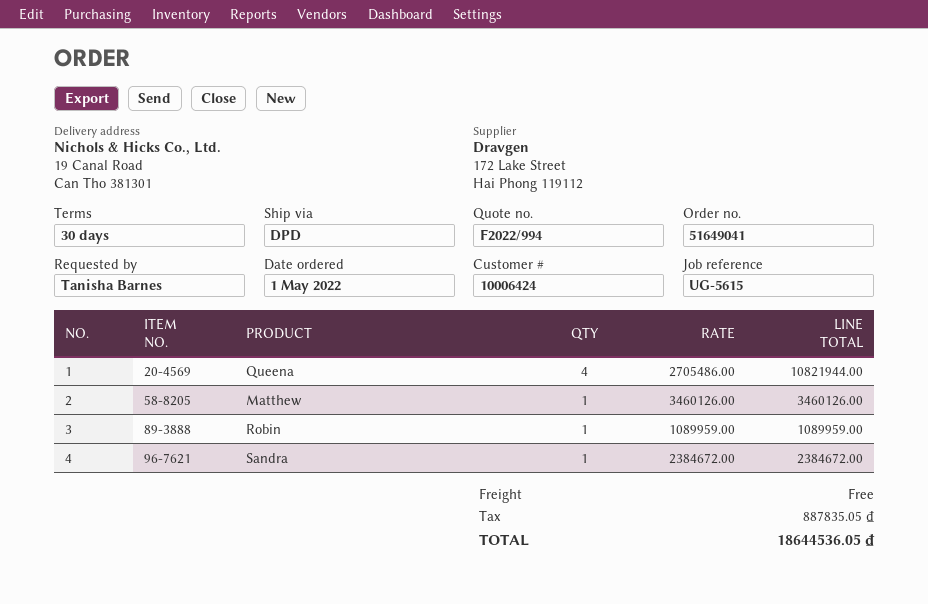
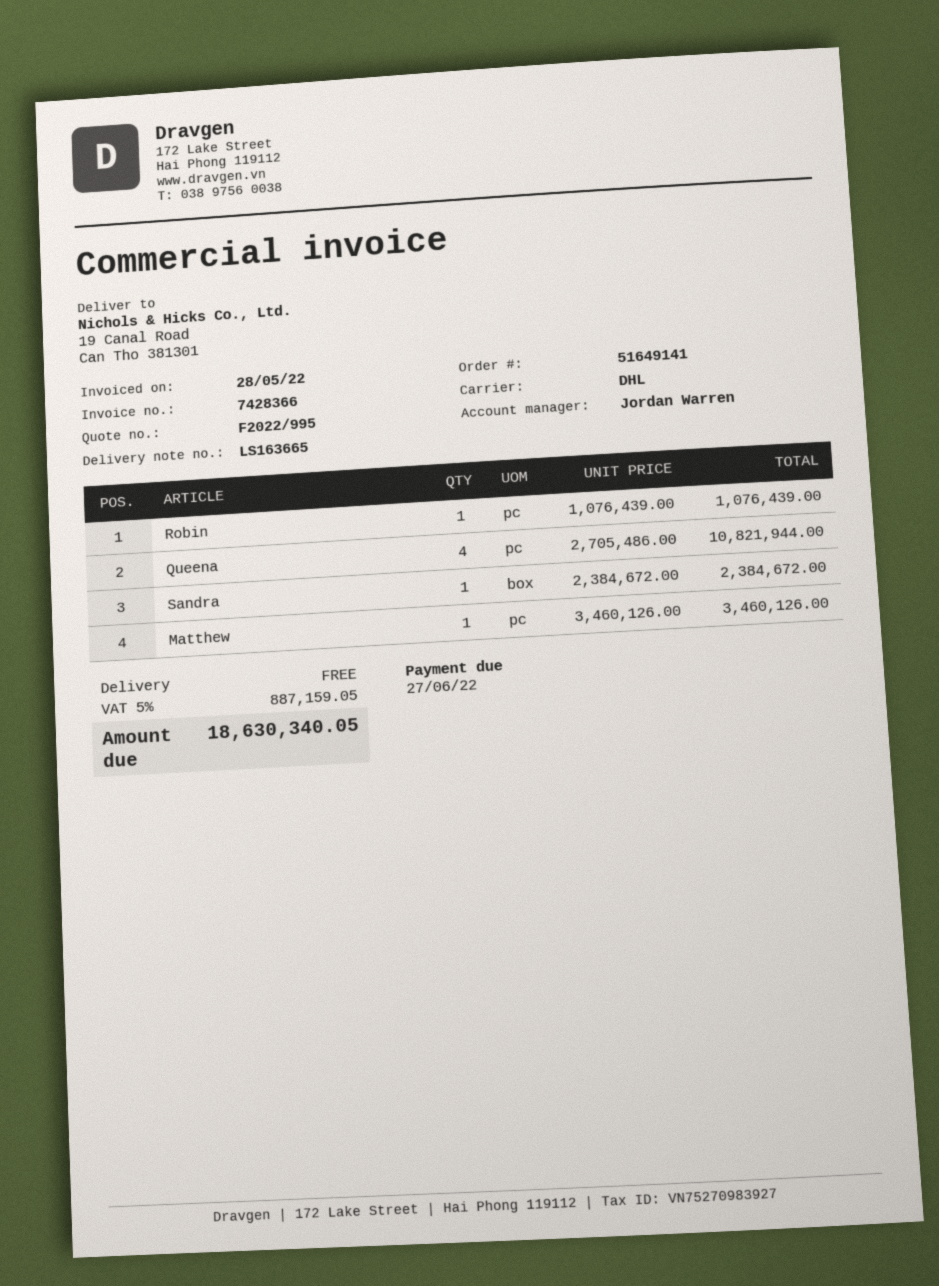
quote number: F2022/994 -> F2022/995
order number: 51649041 -> 51649141
shipping method: DPD -> DHL
Robin: 1 x 1089959.00 = 1089959.00 -> 1 x 1076439.00 = 1076439.00
tax: 887835.05 -> 887159.05
total: 18644536.05 -> 18630340.05

